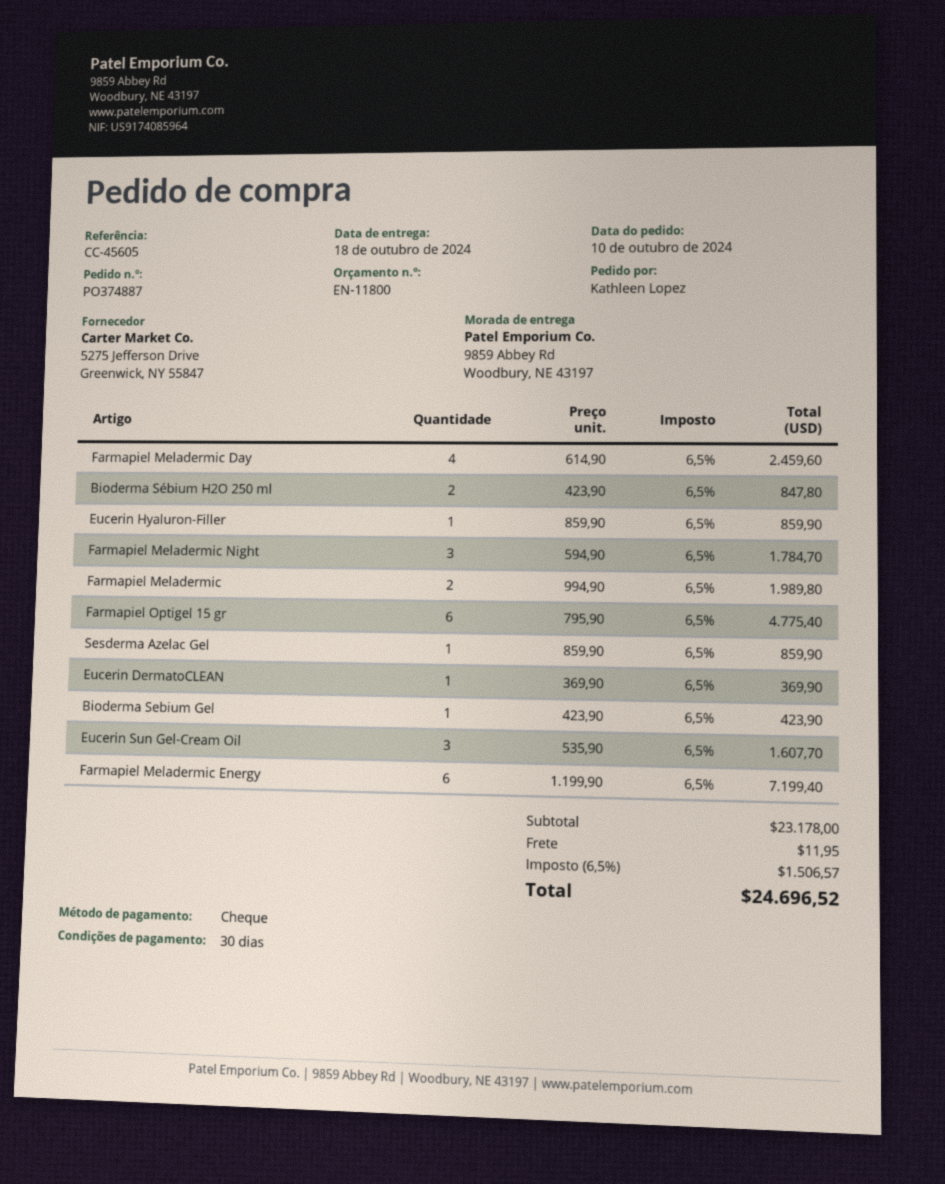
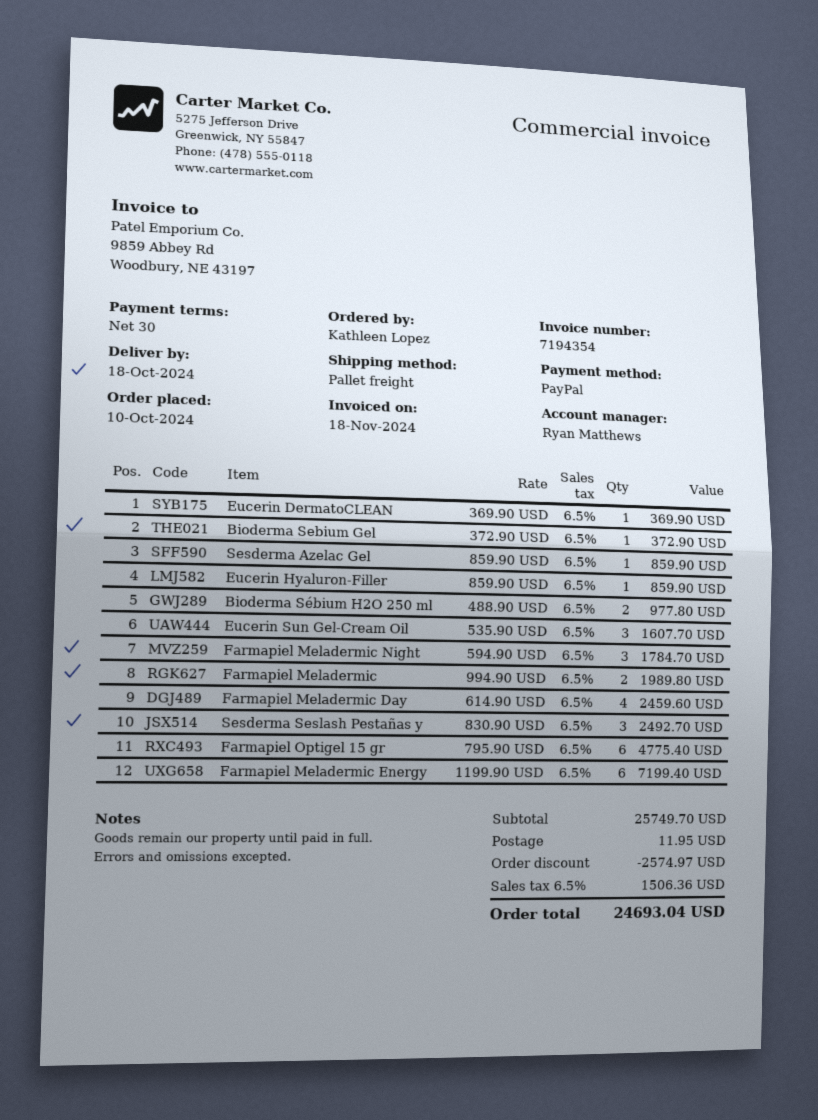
payment method: cheque -> PayPal
Bioderma Sébium H2O 250 ml: 2 x 423.90 = 847.80 -> 2 x 488.90 = 977.80
Bioderma Sebium Gel: 1 x 423.90 = 423.90 -> 1 x 372.90 = 372.90
Sesderma Seslash Pestañas y: none -> 3 x 830.90 = 2492.70
subtotal: 23178.00 -> 25749.70
discount: none -> 2574.97
tax: 6.5% = 1506.57 -> 6.5% = 1506.36
total: 24696.52 -> 24693.04

